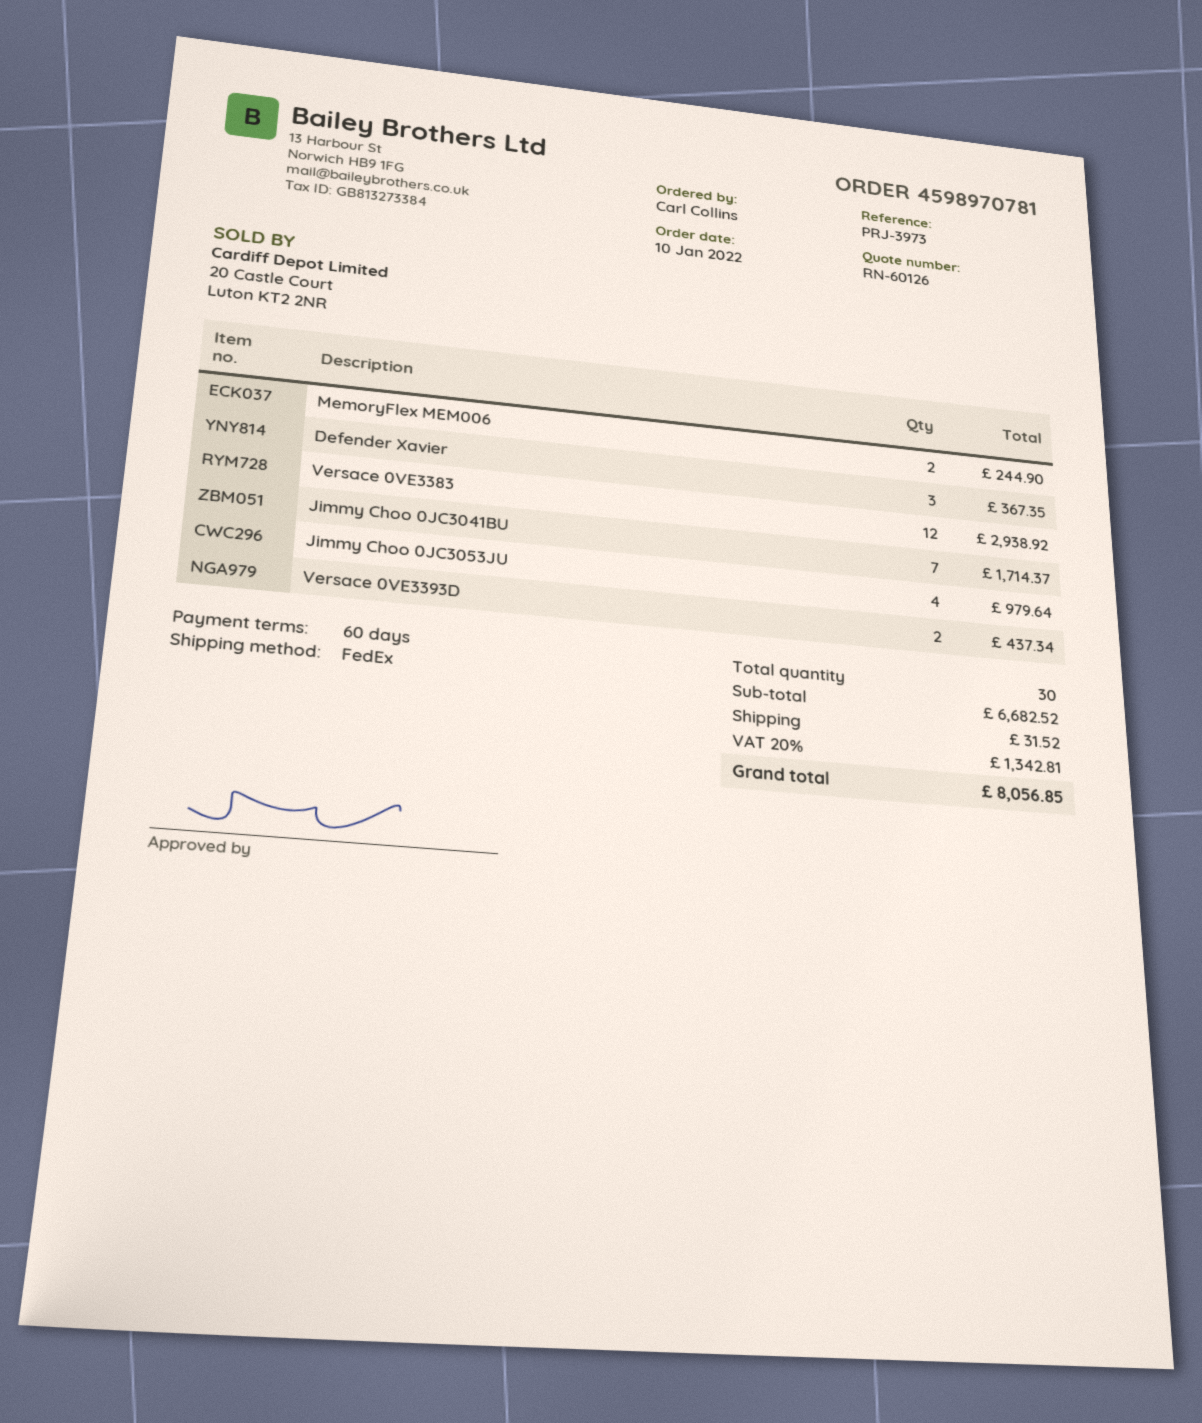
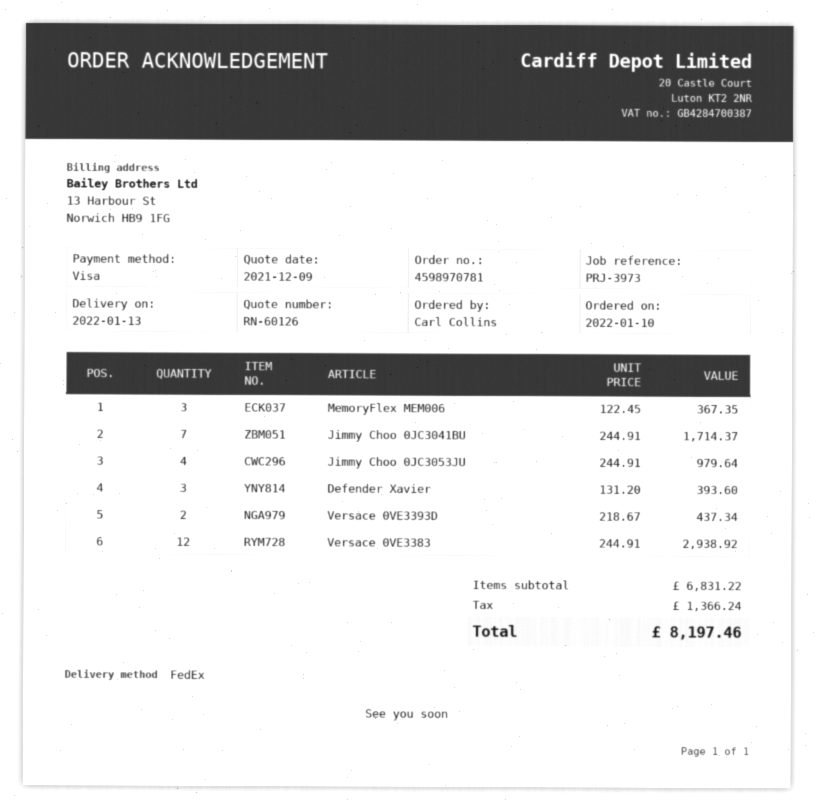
MemoryFlex MEM006: 2 for 244.90 -> 3 for 367.35
Defender Xavier: 3 for 367.35 -> 3 for 393.60
subtotal: 6682.52 -> 6831.22
shipping: 31.52 -> none
tax: 1342.81 -> 1366.24
total: 8056.85 -> 8197.46

